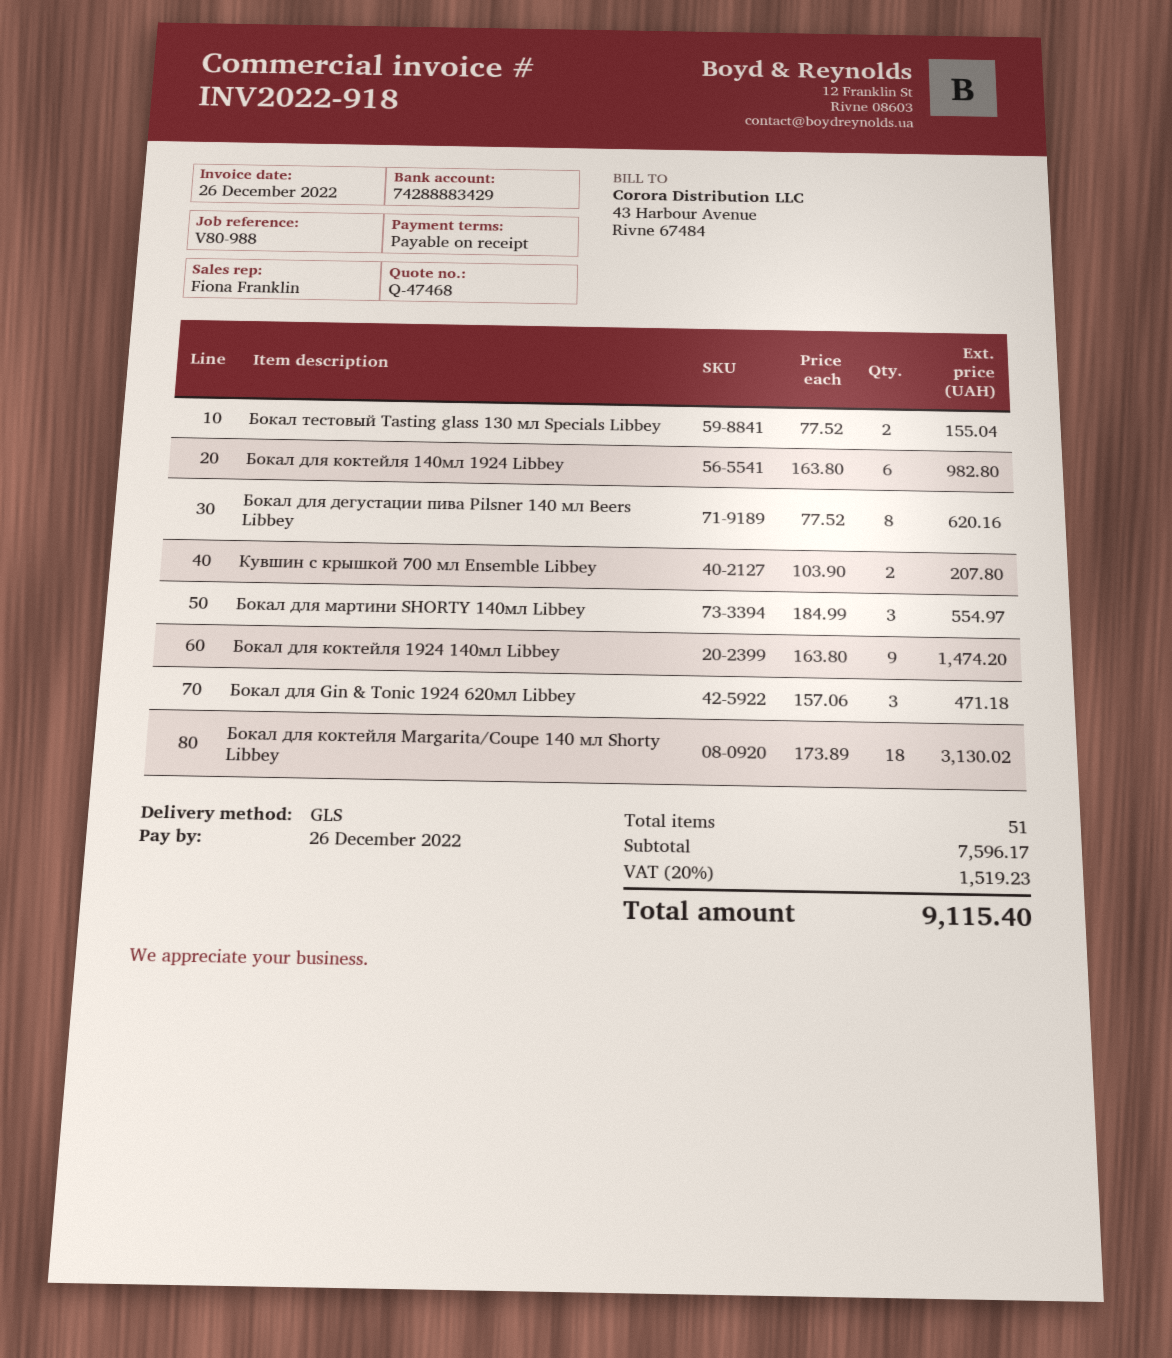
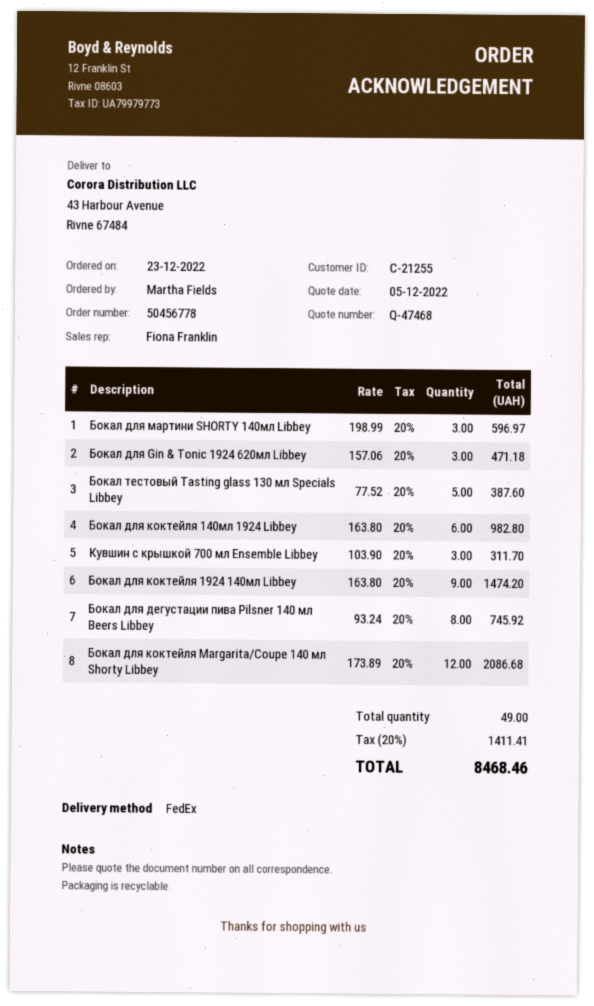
shipping method: GLS -> FedEx
Бокал тестовый Tasting glass 130 мл Specials Libbey: 2 x 77.52 = 155.04 -> 5 x 77.52 = 387.60
Бокал для дегустации пива Pilsner 140 мл Beers Libbey: 8 x 77.52 = 620.16 -> 8 x 93.24 = 745.92
Кувшин с крышкой 700 мл Ensemble Libbey: 2 x 103.90 = 207.80 -> 3 x 103.90 = 311.70
Бокал для мартини SHORTY 140мл Libbey: 3 x 184.99 = 554.97 -> 3 x 198.99 = 596.97
Бокал для коктейля Margarita/Coupe 140 мл Shorty Libbey: 18 x 173.89 = 3130.02 -> 12 x 173.89 = 2086.68
total quantity: 51 -> 49
tax: 20% = 1519.23 -> 20% = 1411.41
total: 9115.40 -> 8468.46

